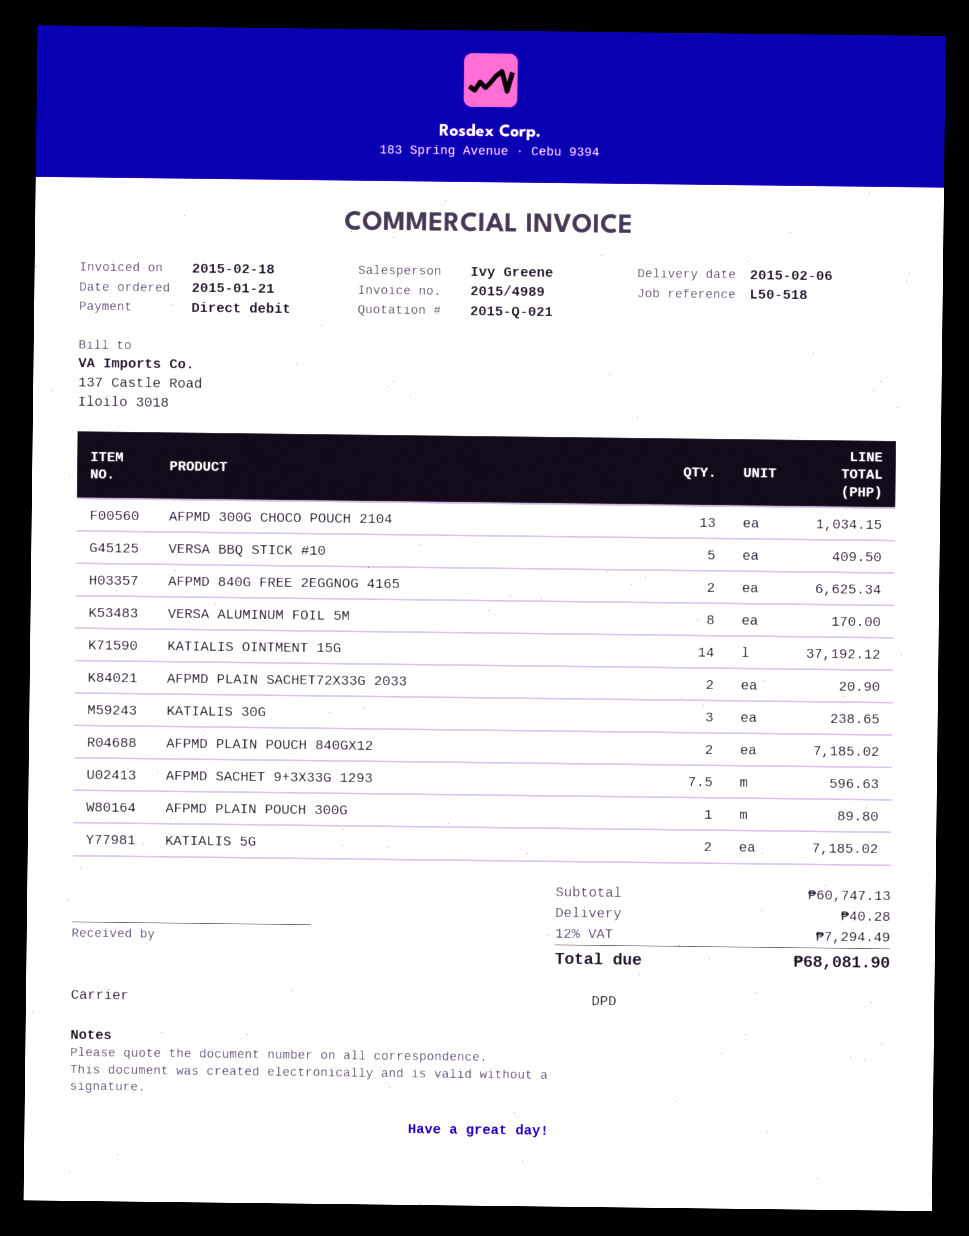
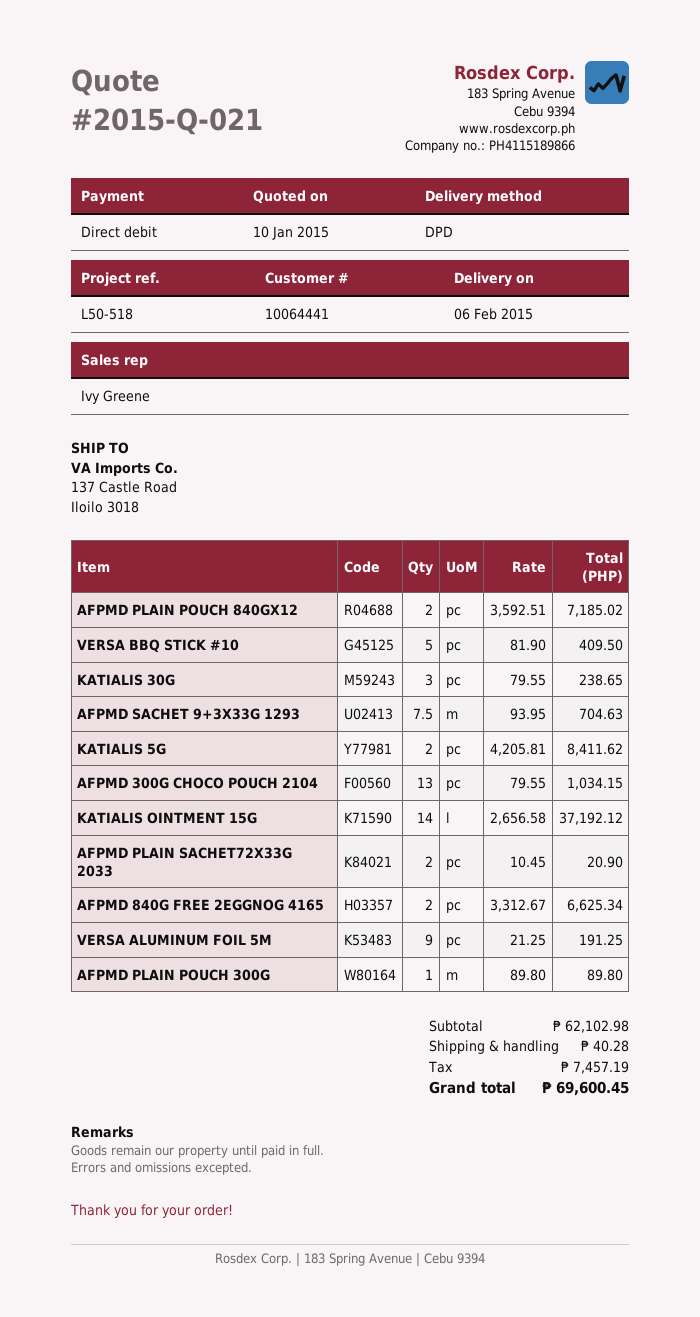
VERSA ALUMINUM FOIL 5M: 8 for 170.00 -> 9 for 191.25
AFPMD SACHET 9+3X33G 1293: 7.5 for 596.63 -> 7.5 for 704.63
KATIALIS 5G: 2 for 7185.02 -> 2 for 8411.62
subtotal: 60747.13 -> 62102.98
tax: 7294.49 -> 7457.19
total: 68081.90 -> 69600.45

